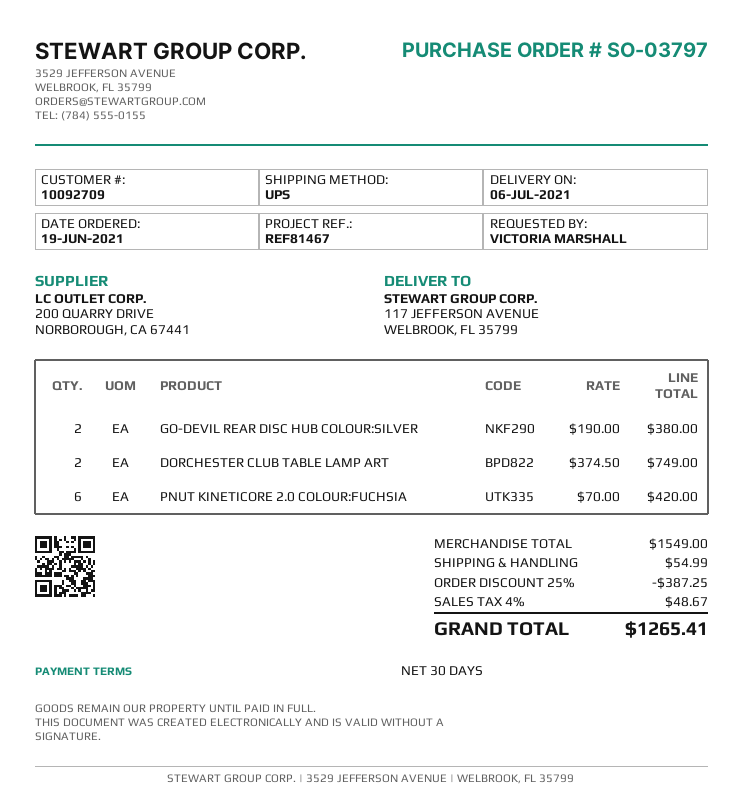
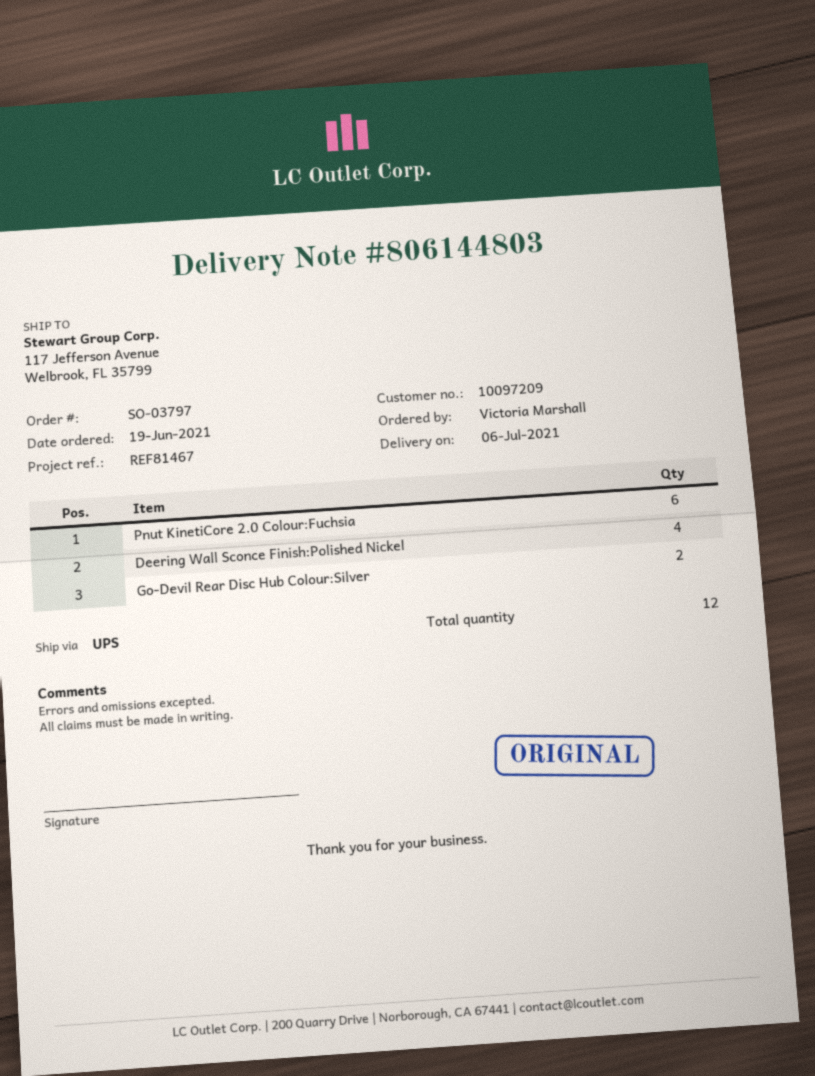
customer number: 10092709 -> 10097209
DORCHESTER CLUB TABLE LAMP ART: 2 -> none
Deering Wall Sconce Finish:Polished Nickel: none -> 4

